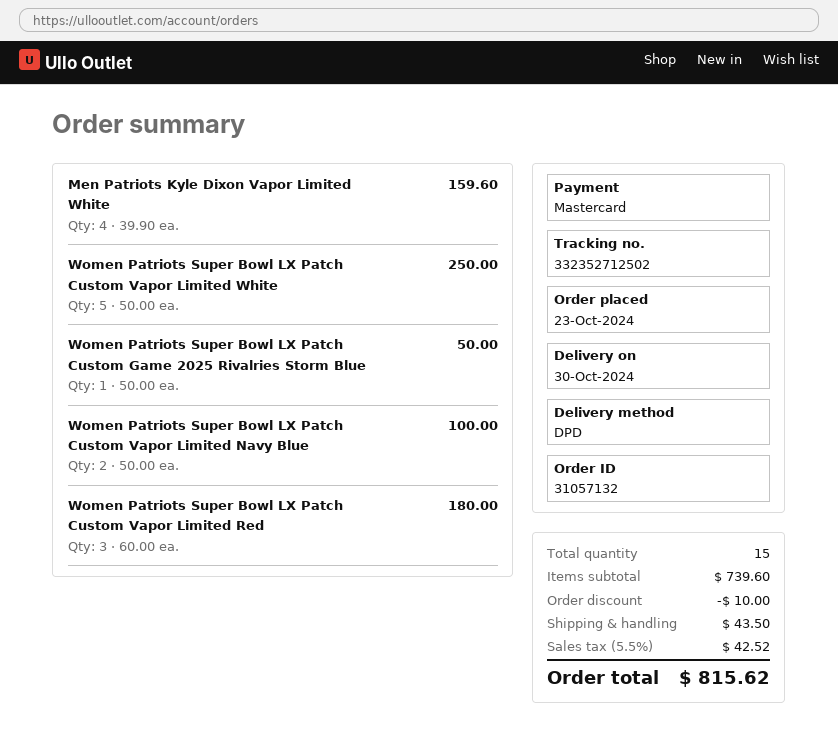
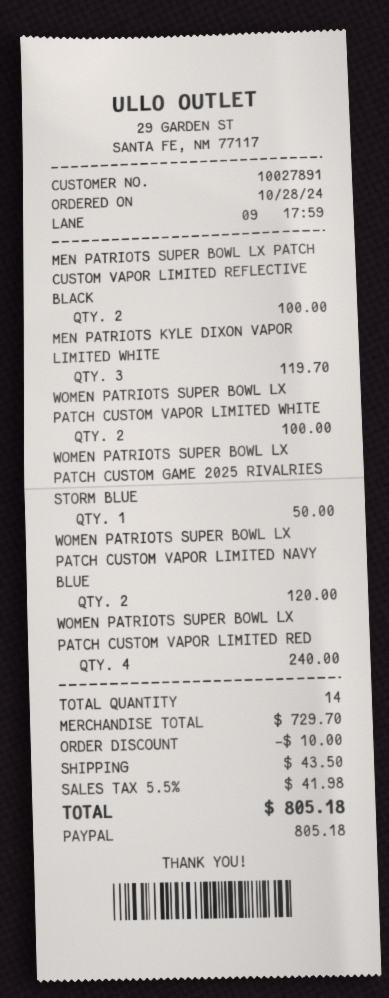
order date: 2024-10-23 -> 2024-10-28
payment method: Mastercard -> PayPal
Men Patriots Kyle Dixon Vapor Limited White: 4 for 159.60 -> 3 for 119.70
Women Patriots Super Bowl LX Patch Custom Vapor Limited White: 5 for 250.00 -> 2 for 100.00
Women Patriots Super Bowl LX Patch Custom Vapor Limited Navy Blue: 2 for 100.00 -> 2 for 120.00
Women Patriots Super Bowl LX Patch Custom Vapor Limited Red: 3 for 180.00 -> 4 for 240.00
MEN PATRIOTS SUPER BOWL LX PATCH CUSTOM VAPOR LIMITED REFLECTIVE BLACK: none -> 2 for 100.00
total quantity: 15 -> 14
subtotal: 739.60 -> 729.70
tax: 5.5% = 42.52 -> 5.5% = 41.98
total: 815.62 -> 805.18

